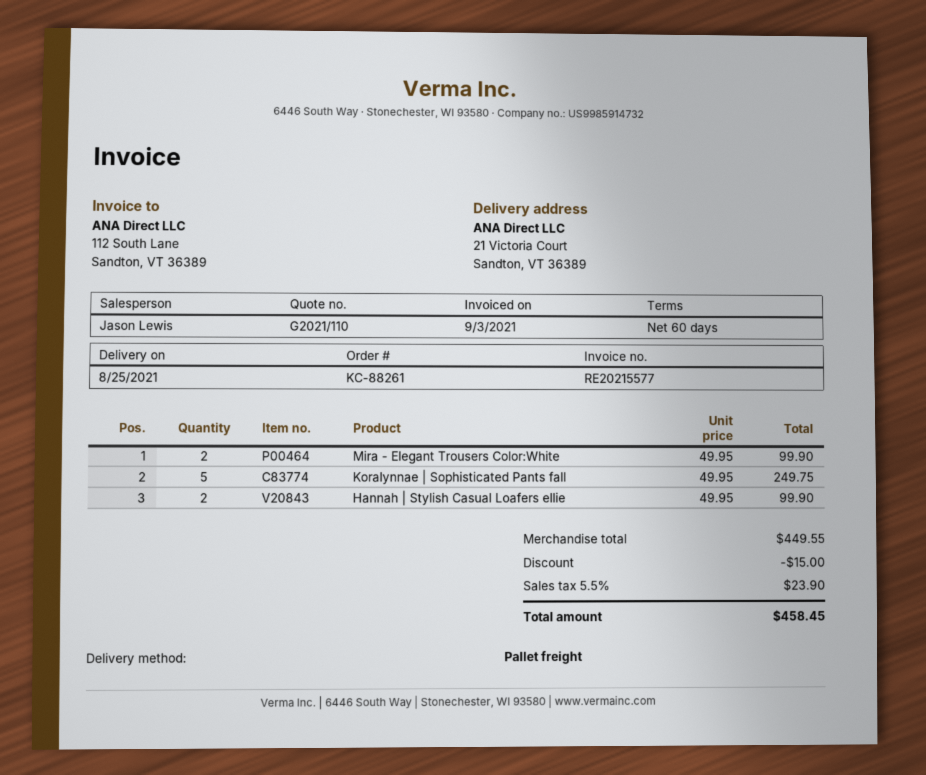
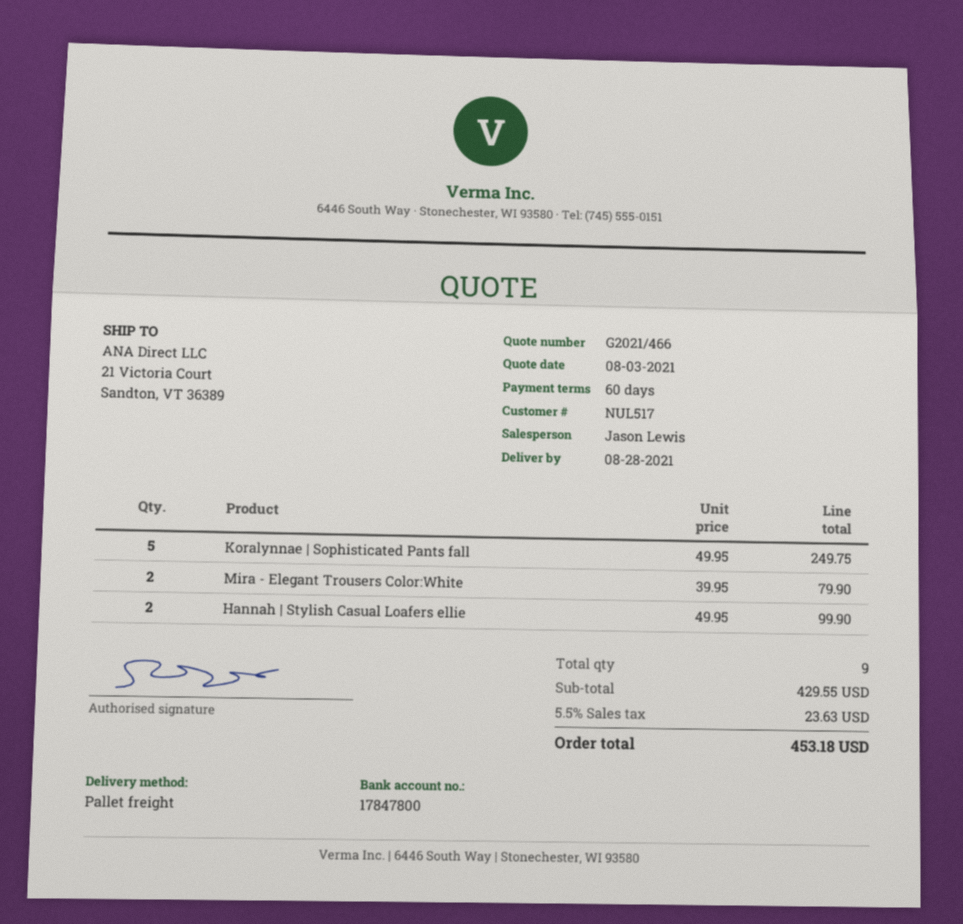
quote number: G2021/110 -> G2021/466
delivery date: 2021-08-25 -> 2021-08-28
Mira - Elegant Trousers Color:White: 2 x 49.95 = 99.90 -> 2 x 39.95 = 79.90
subtotal: 449.55 -> 429.55
discount: 15.00 -> none
tax: 5.5% = 23.90 -> 5.5% = 23.63
total: 458.45 -> 453.18

